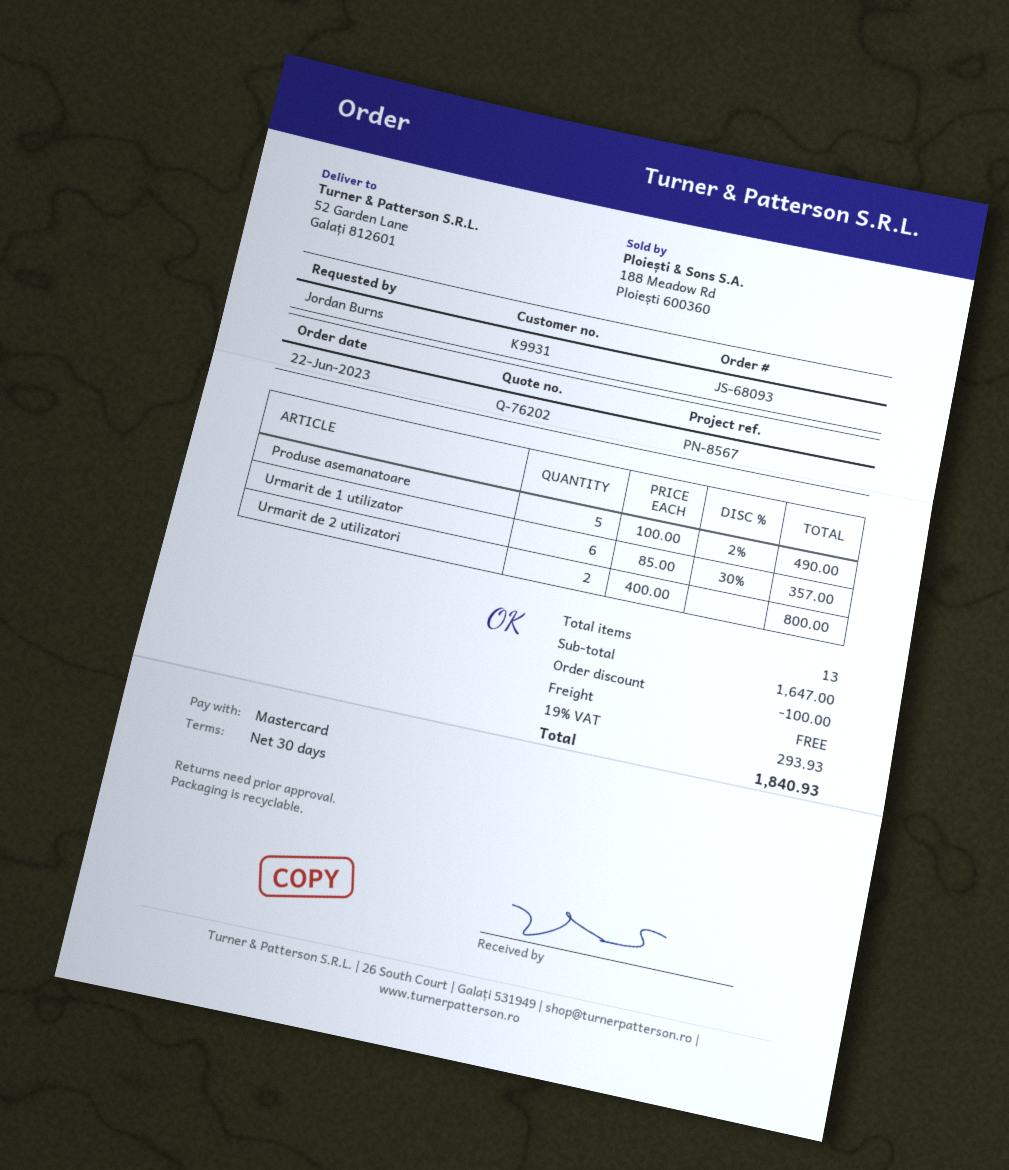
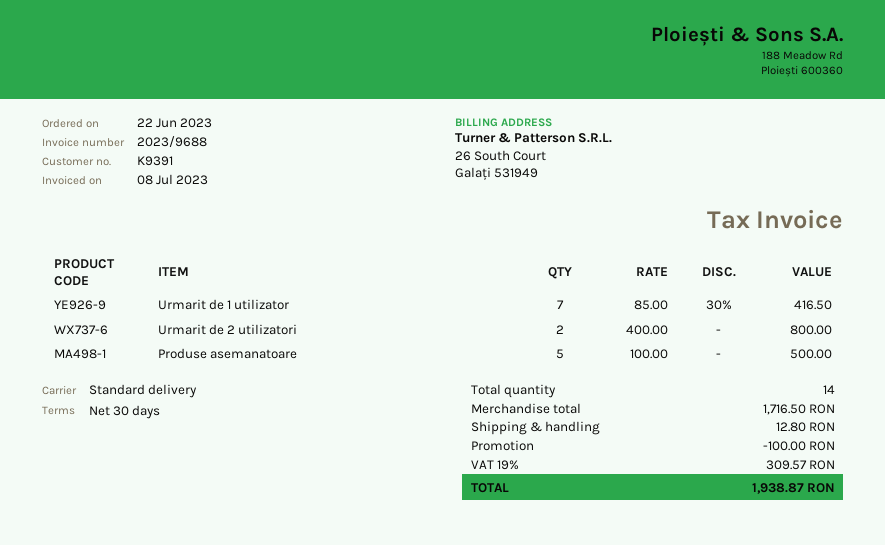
customer number: K9931 -> K9391
Produse asemanatoare: 5 x 100.00 - 2% = 490.00 -> 5 x 100.00 = 500.00
Urmarit de 1 utilizator: 6 x 85.00 - 30% = 357.00 -> 7 x 85.00 - 30% = 416.50
total quantity: 13 -> 14
subtotal: 1647.00 -> 1716.50
shipping: 0.00 -> 12.80
tax: 19% = 293.93 -> 19% = 309.57
total: 1840.93 -> 1938.87

